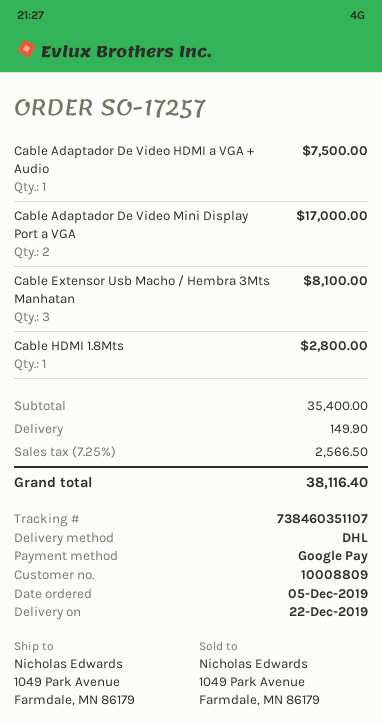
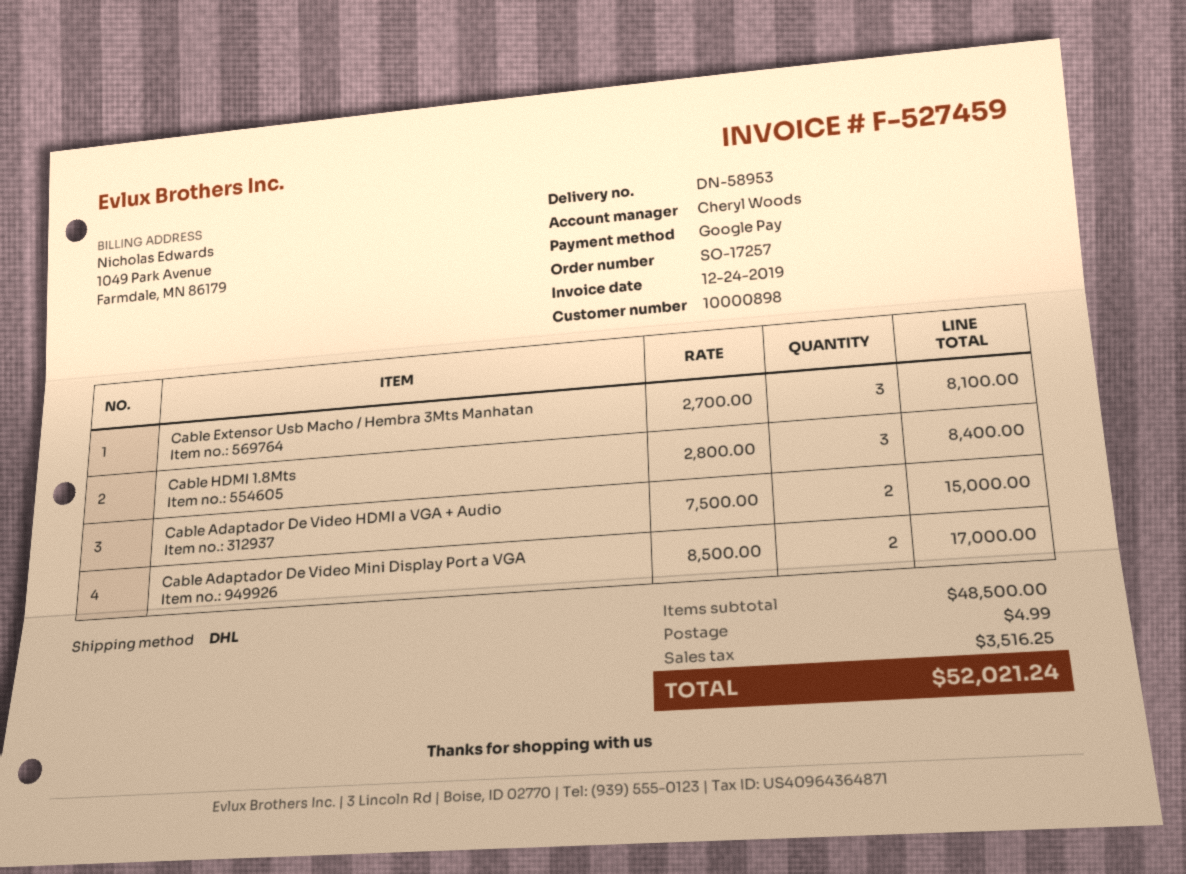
customer number: 10008809 -> 10000898
Cable Adaptador De Video HDMI a VGA + Audio: 1 for 7500.00 -> 2 for 15000.00
Cable HDMI 1.8Mts: 1 for 2800.00 -> 3 for 8400.00
subtotal: 35400.00 -> 48500.00
shipping: 149.90 -> 4.99
tax: 2566.50 -> 3516.25
total: 38116.40 -> 52021.24

